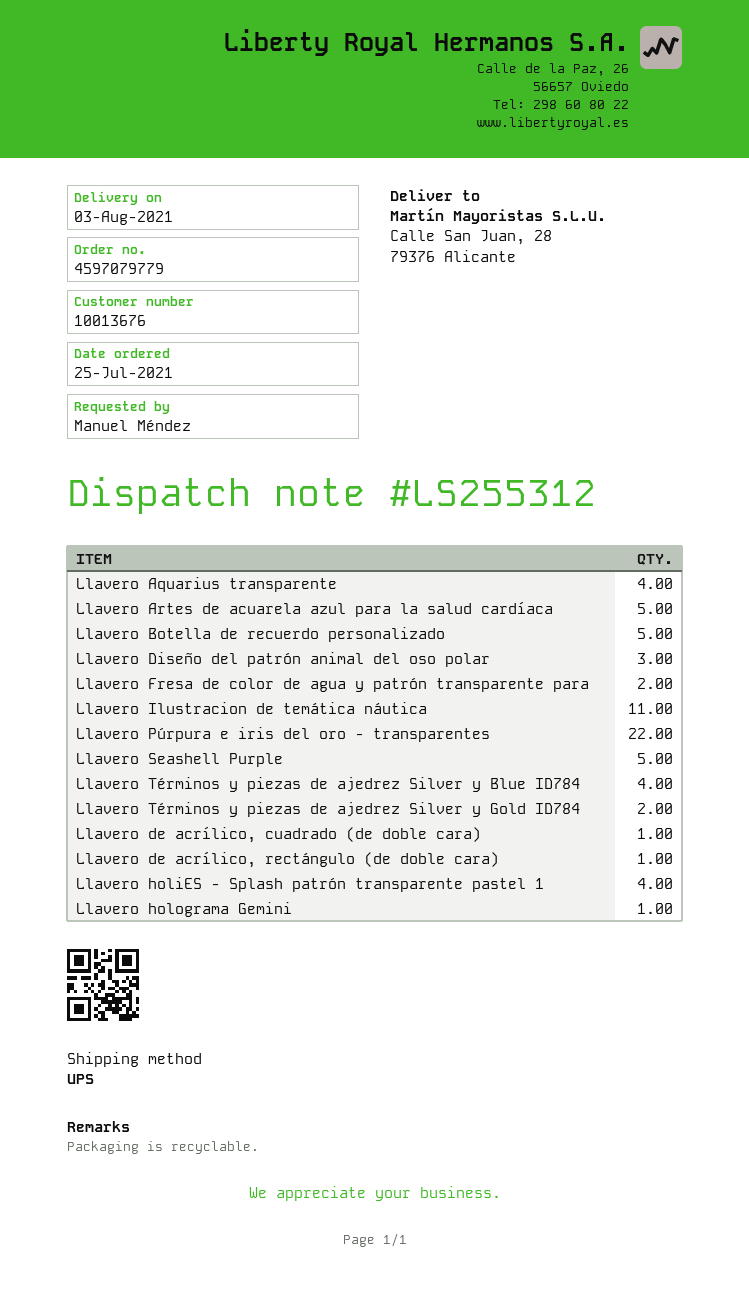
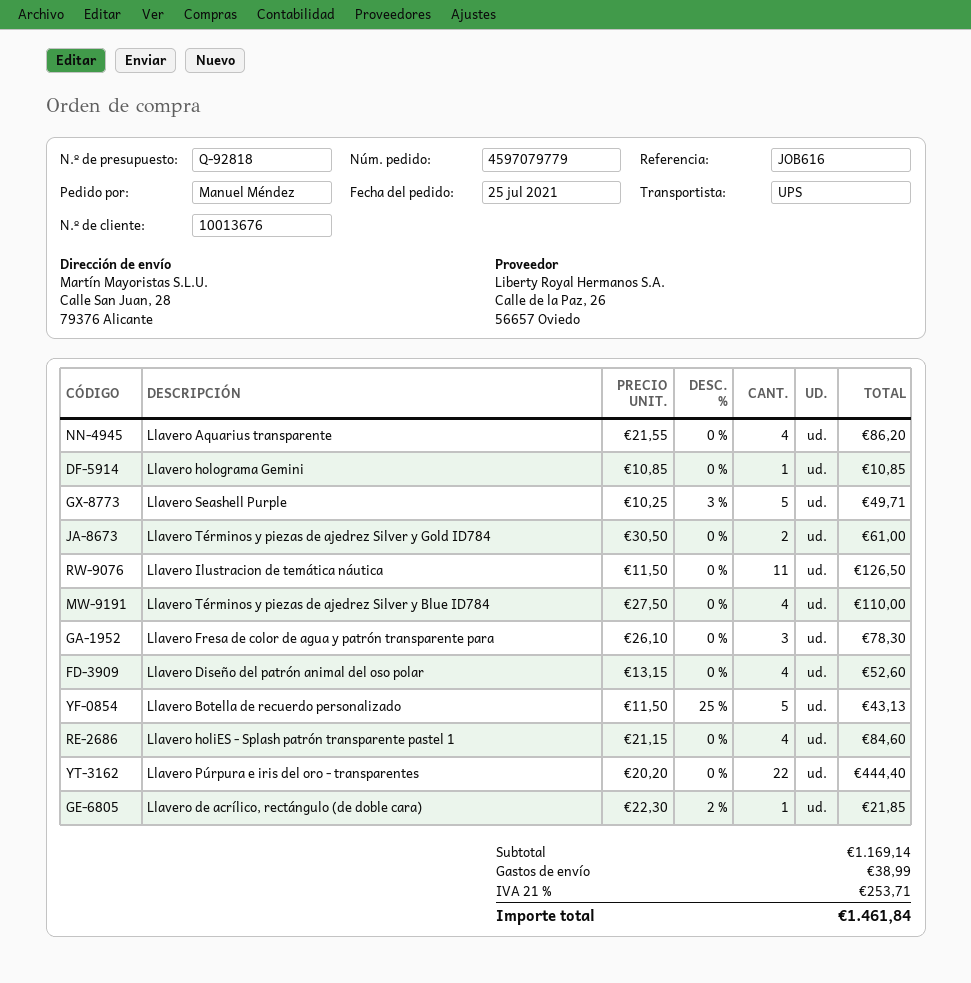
Llavero Artes de acuarela azul para la salud cardíaca: 5 -> none
Llavero Diseño del patrón animal del oso polar: 3 -> 4
Llavero Fresa de color de agua y patrón transparente para: 2 -> 3
Llavero de acrílico, cuadrado (de doble cara): 1 -> none

